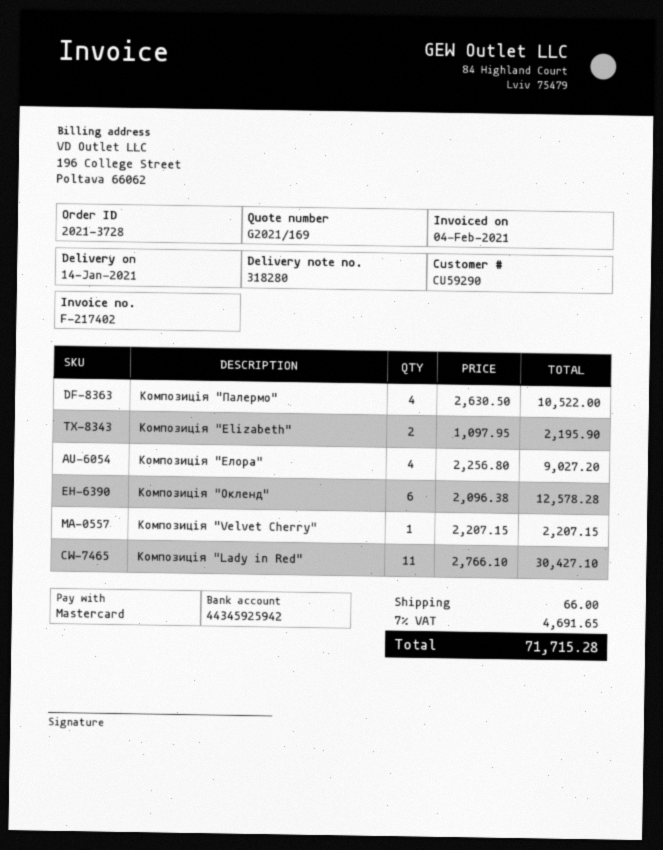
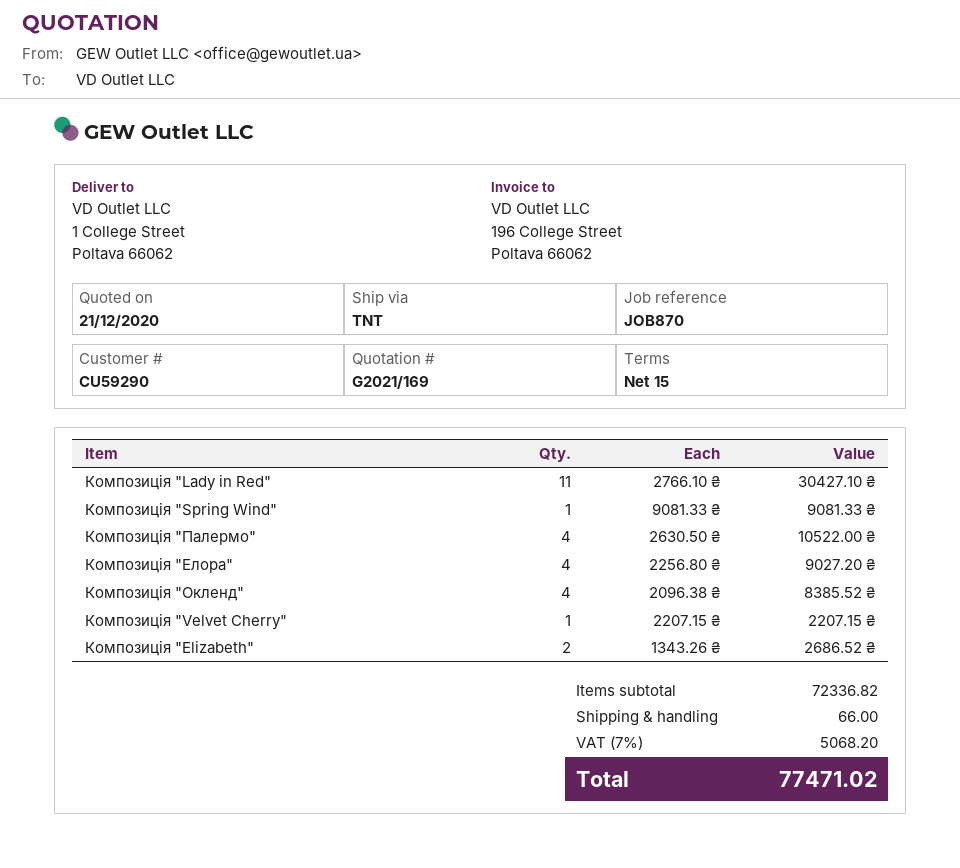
Композиція "Elizabeth": 2 x 1097.95 = 2195.90 -> 2 x 1343.26 = 2686.52
Композиція "Окленд": 6 x 2096.38 = 12578.28 -> 4 x 2096.38 = 8385.52
Композиція "Spring Wind": none -> 1 x 9081.33 = 9081.33
tax: 7% = 4691.65 -> 7% = 5068.20
total: 71715.28 -> 77471.02

